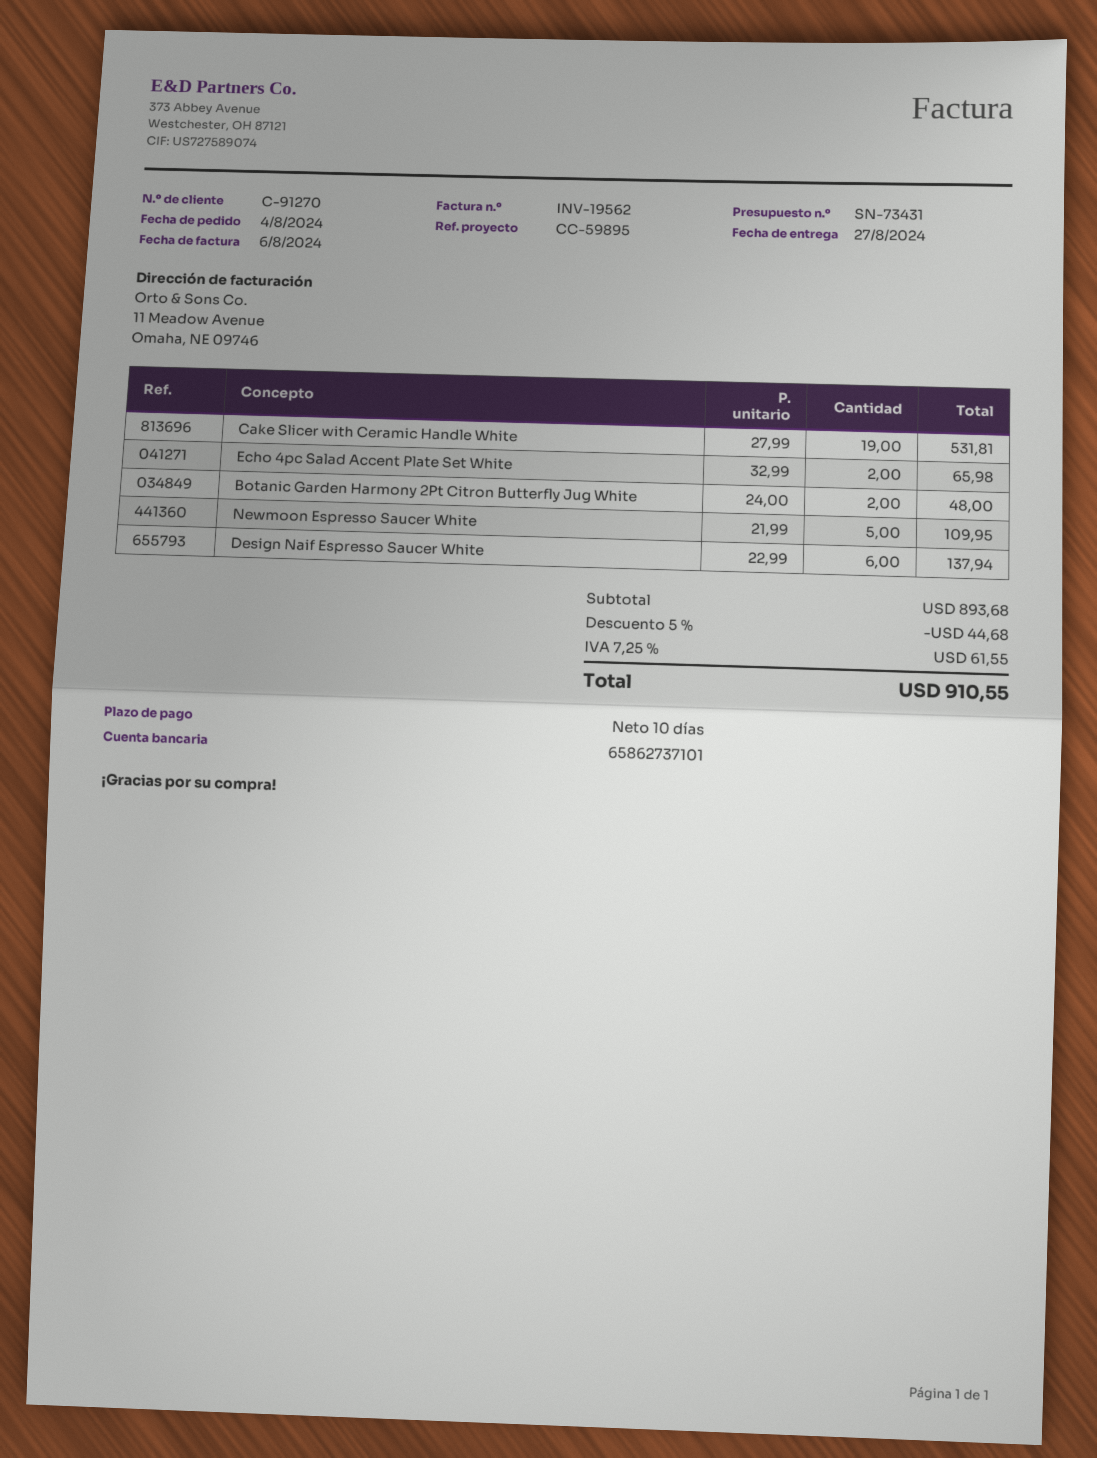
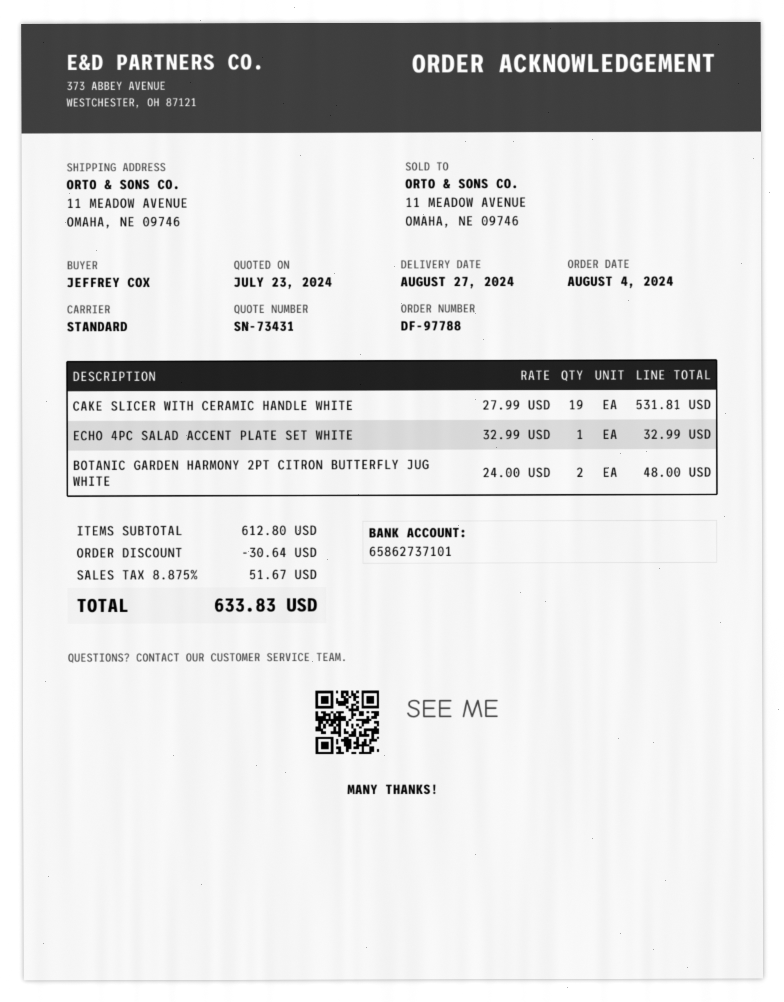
Echo 4pc Salad Accent Plate Set White: 2 x 32.99 = 65.98 -> 1 x 32.99 = 32.99
Newmoon Espresso Saucer White: 5 x 21.99 = 109.95 -> none
Design Naif Espresso Saucer White: 6 x 22.99 = 137.94 -> none
subtotal: 893.68 -> 612.80
discount: 44.68 -> 30.64
tax: 7.25% = 61.55 -> 8.875% = 51.67
total: 910.55 -> 633.83

